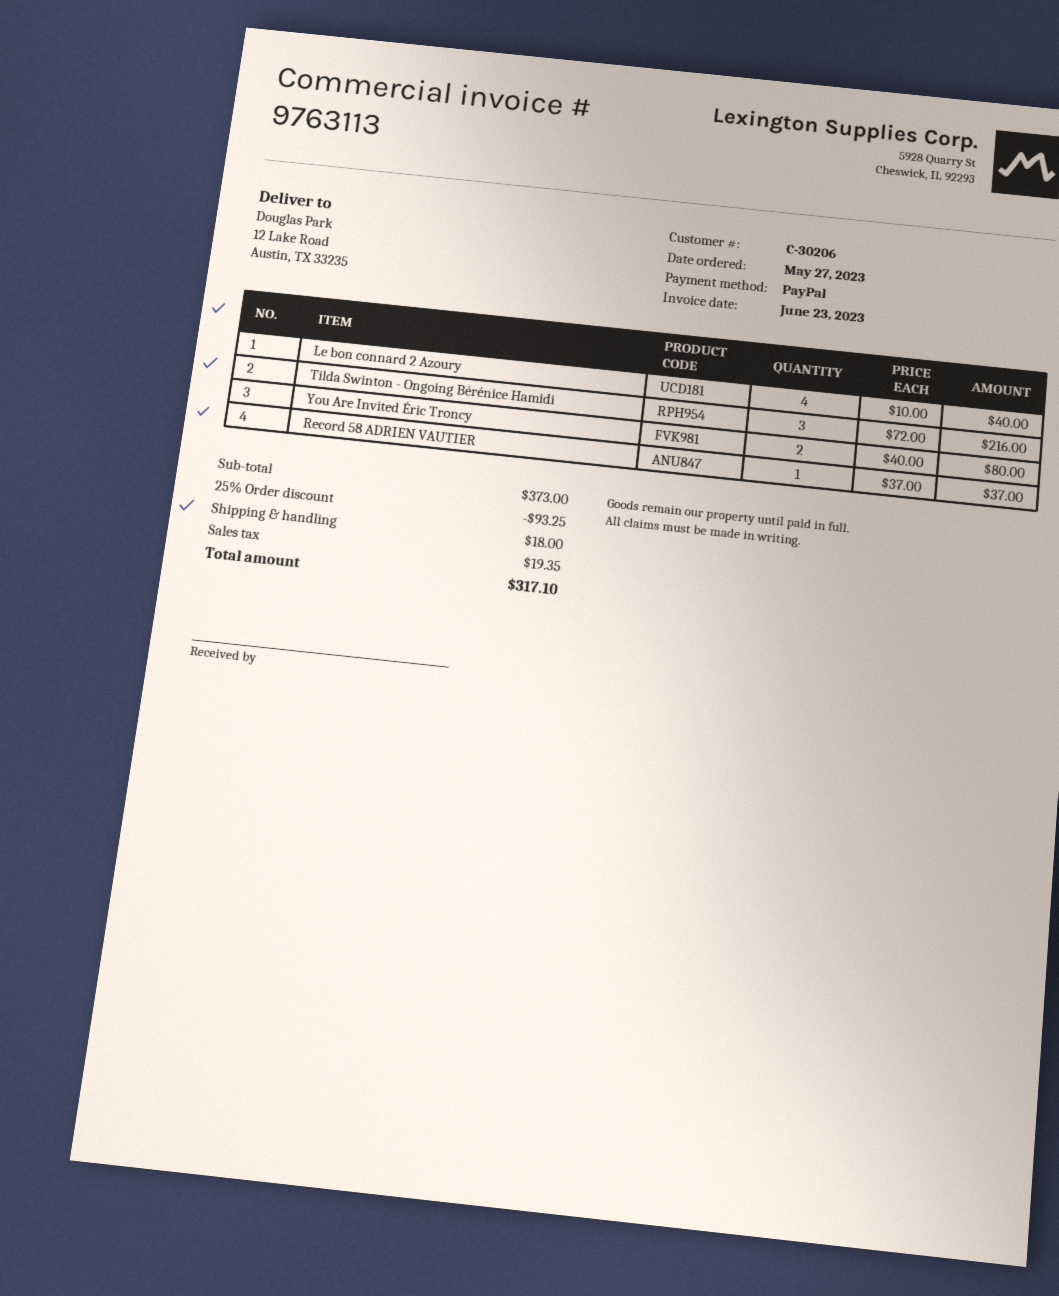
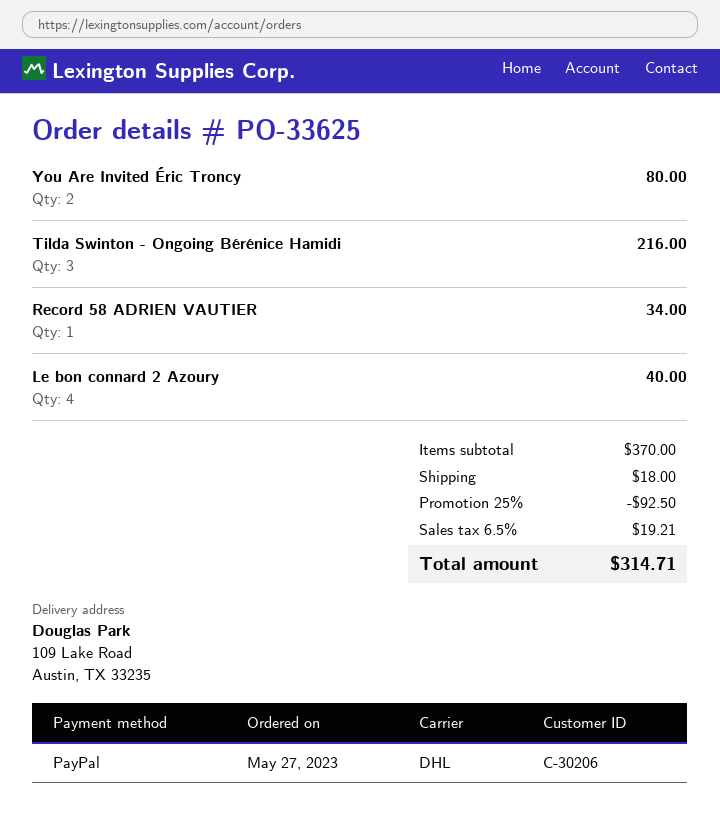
ship to: 12 Lake Road, Austin, TX 33235 -> 109 Lake Road, Austin, TX 33235
Record 58 ADRIEN VAUTIER: 1 for 37.00 -> 1 for 34.00
subtotal: 373.00 -> 370.00
discount: 25% = 93.25 -> 25% = 92.50
tax: 19.35 -> 19.21
total: 317.10 -> 314.71

